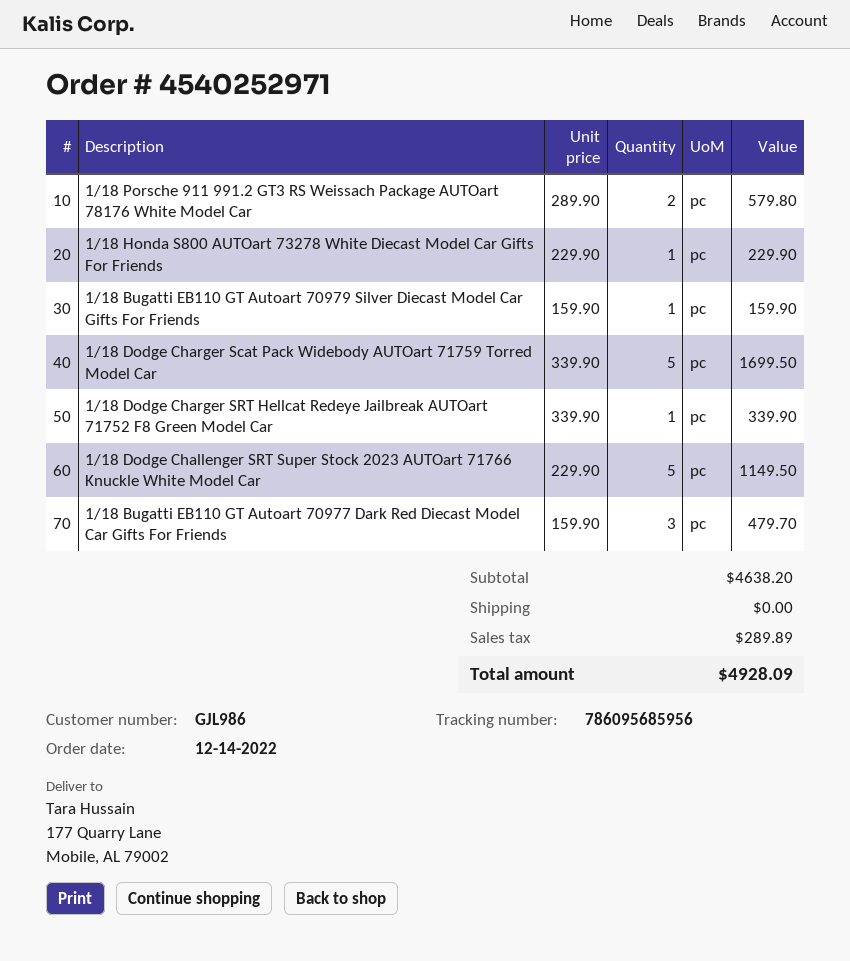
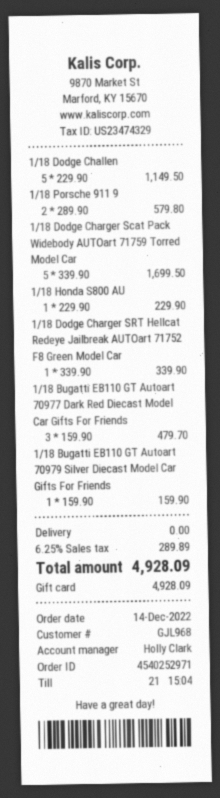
customer number: GJL986 -> GJL968

